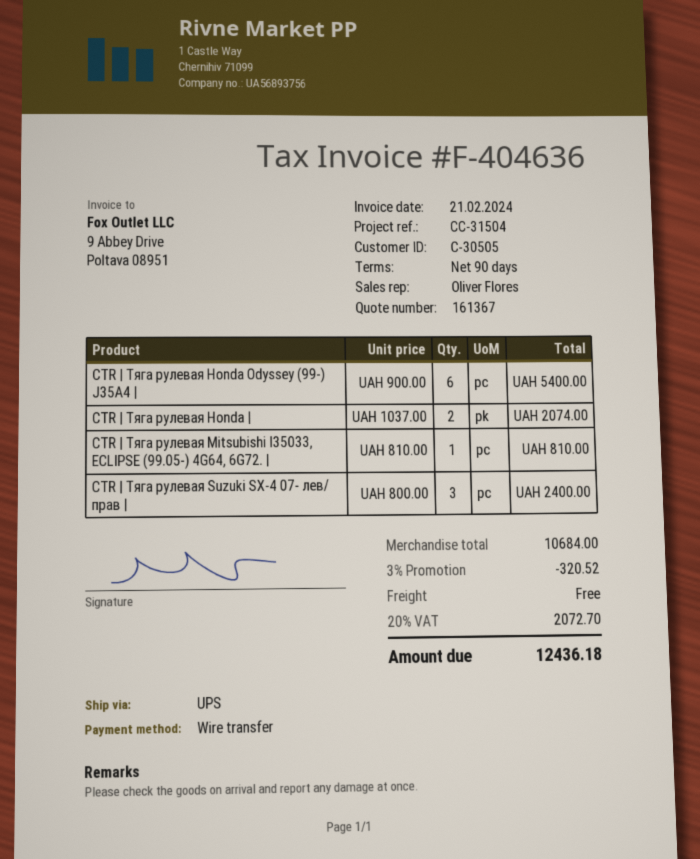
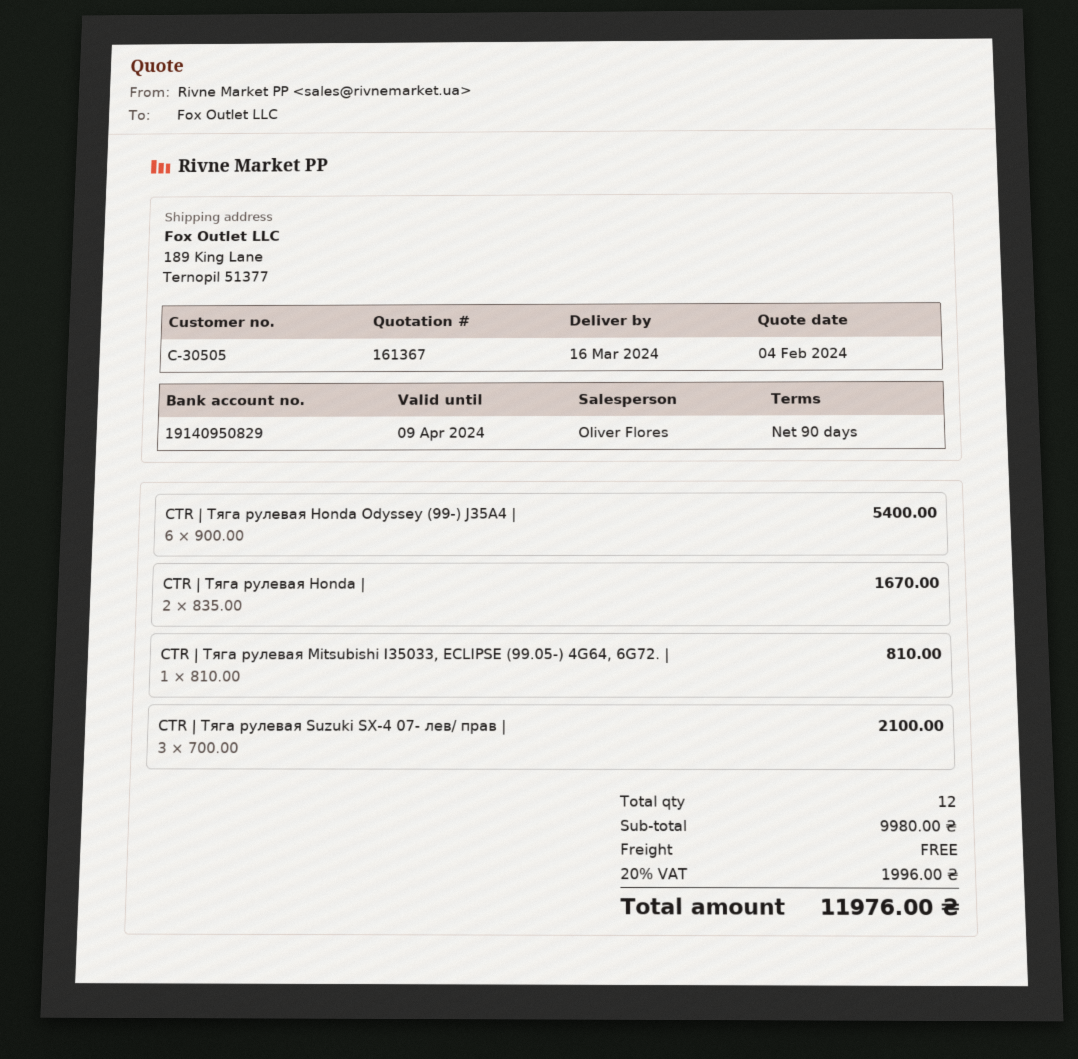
CTR | Тяга рулевая Honda |: 2 x 1037.00 = 2074.00 -> 2 x 835.00 = 1670.00
CTR | Тяга рулевая Suzuki SX-4 07- лев/ прав |: 3 x 800.00 = 2400.00 -> 3 x 700.00 = 2100.00
subtotal: 10684.00 -> 9980.00
discount: 3% = 320.52 -> none
tax: 20% = 2072.70 -> 20% = 1996.00
total: 12436.18 -> 11976.00

